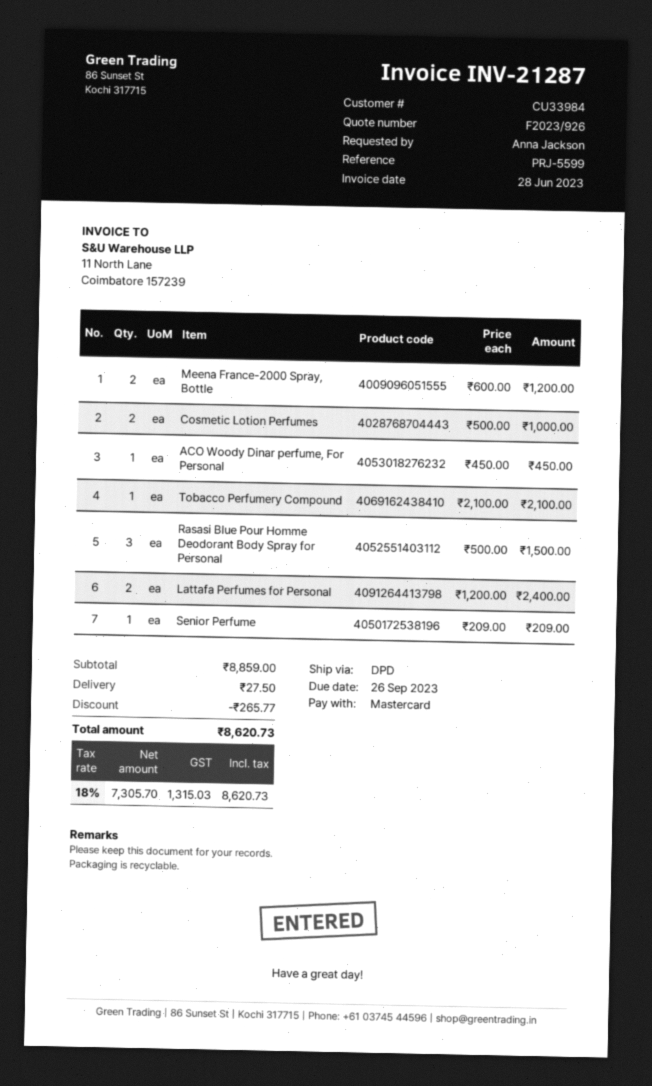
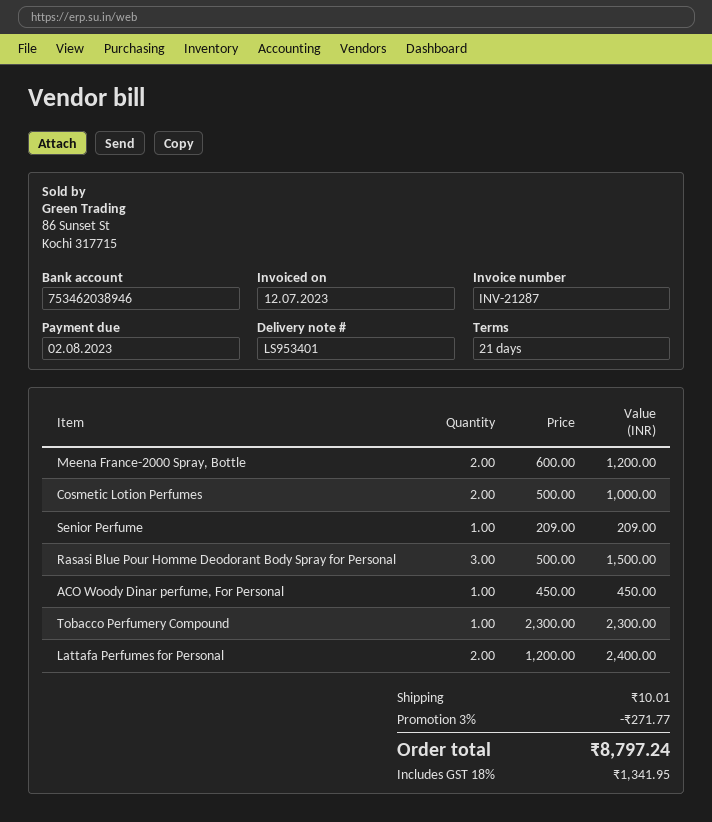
invoice date: 2023-06-28 -> 2023-07-12
due date: 2023-09-26 -> 2023-08-02
Tobacco Perfumery Compound: 1 x 2100.00 = 2100.00 -> 1 x 2300.00 = 2300.00
discount: 265.77 -> 271.77
shipping: 27.50 -> 10.01
tax: 18% = 1315.03 -> 18% = 1341.95
total: 8620.73 -> 8797.24

